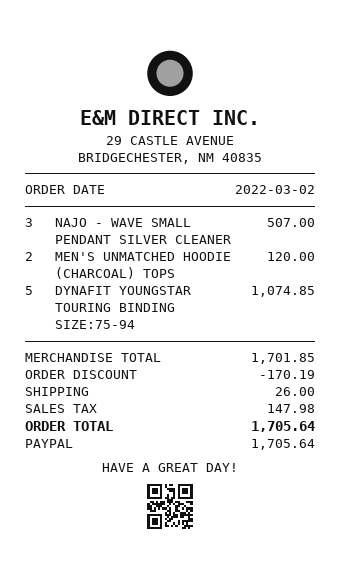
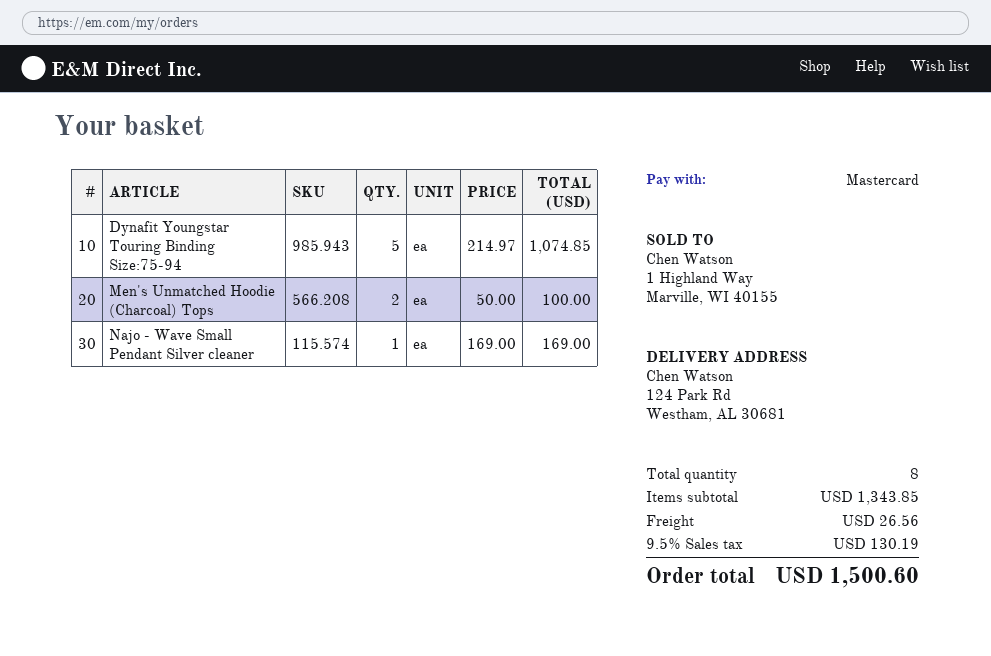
payment method: PayPal -> Mastercard
NAJO - WAVE SMALL PENDANT SILVER CLEANER: 3 for 507.00 -> 1 for 169.00
MEN'S UNMATCHED HOODIE (CHARCOAL) TOPS: 2 for 120.00 -> 2 for 100.00
subtotal: 1701.85 -> 1343.85
discount: 170.19 -> none
shipping: 26.00 -> 26.56
tax: 147.98 -> 130.19
total: 1705.64 -> 1500.60

